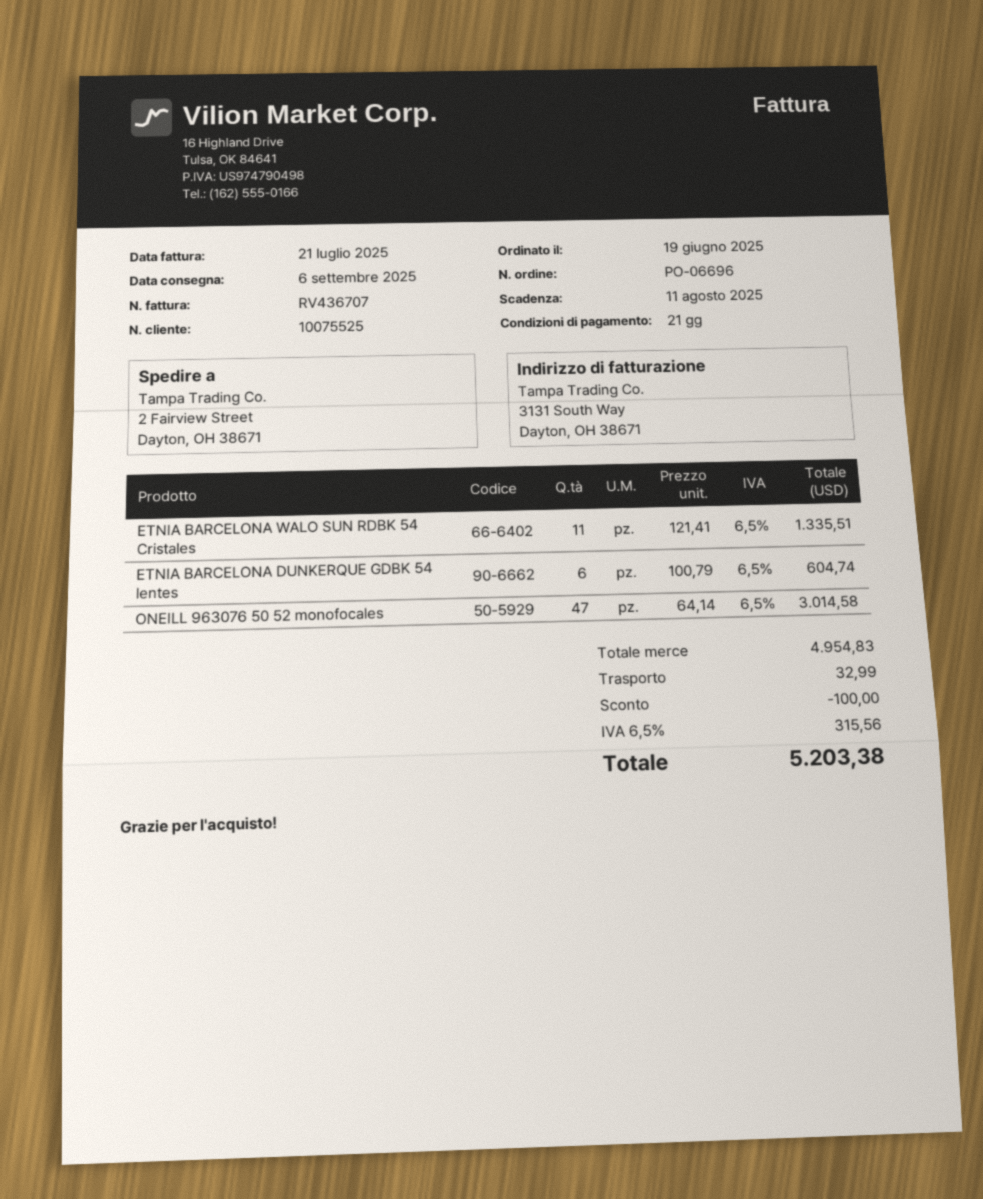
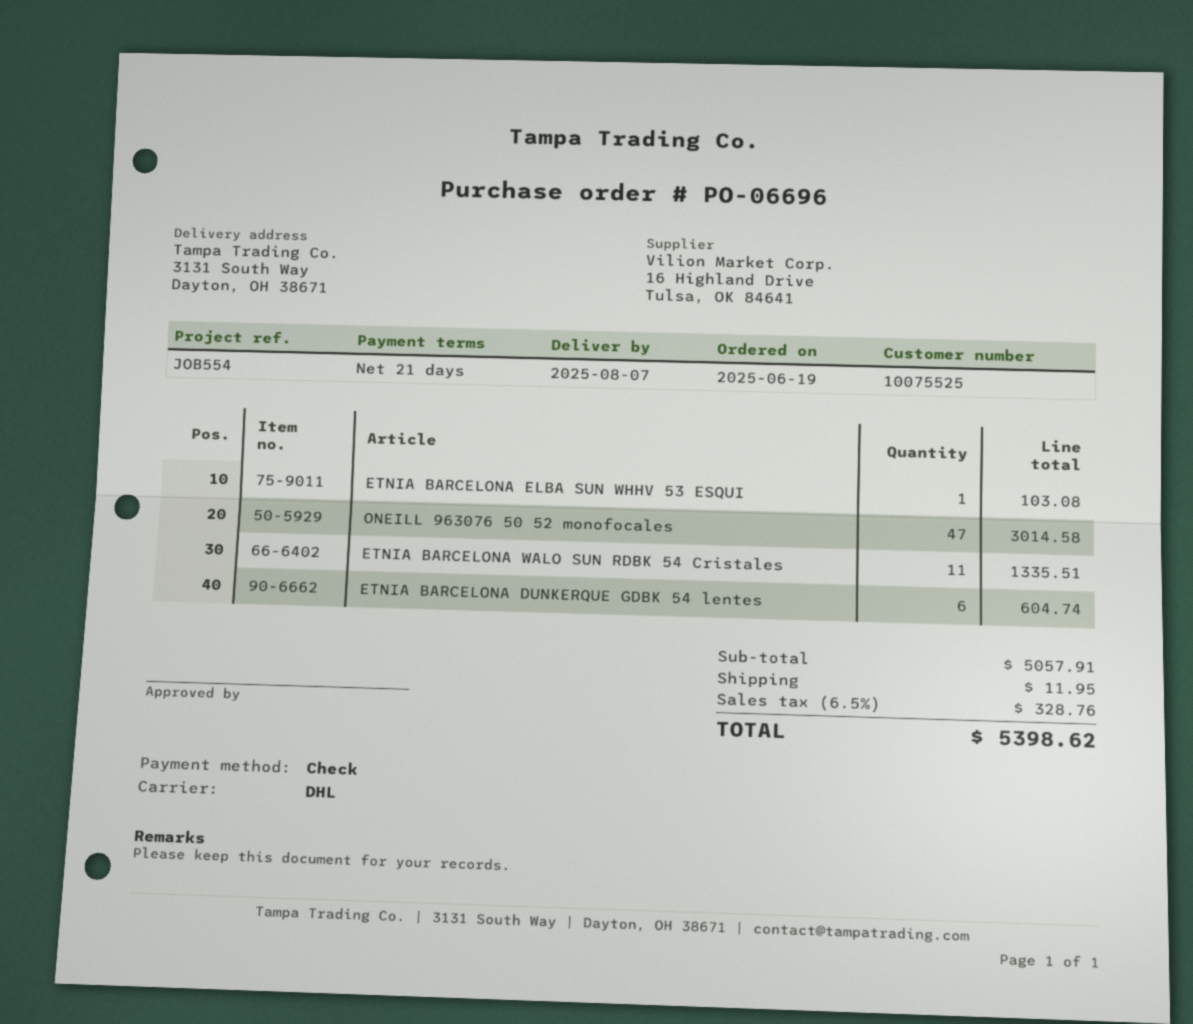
delivery date: 2025-09-06 -> 2025-08-07
ship to: 2 Fairview Street, Dayton, OH 38671 -> 3131 South Way, Dayton, OH 38671
ETNIA BARCELONA ELBA SUN WHHV 53 ESQUI: none -> 1 for 103.08
subtotal: 4954.83 -> 5057.91
discount: 100.00 -> none
shipping: 32.99 -> 11.95
tax: 6.5% = 315.56 -> 6.5% = 328.76
total: 5203.38 -> 5398.62

